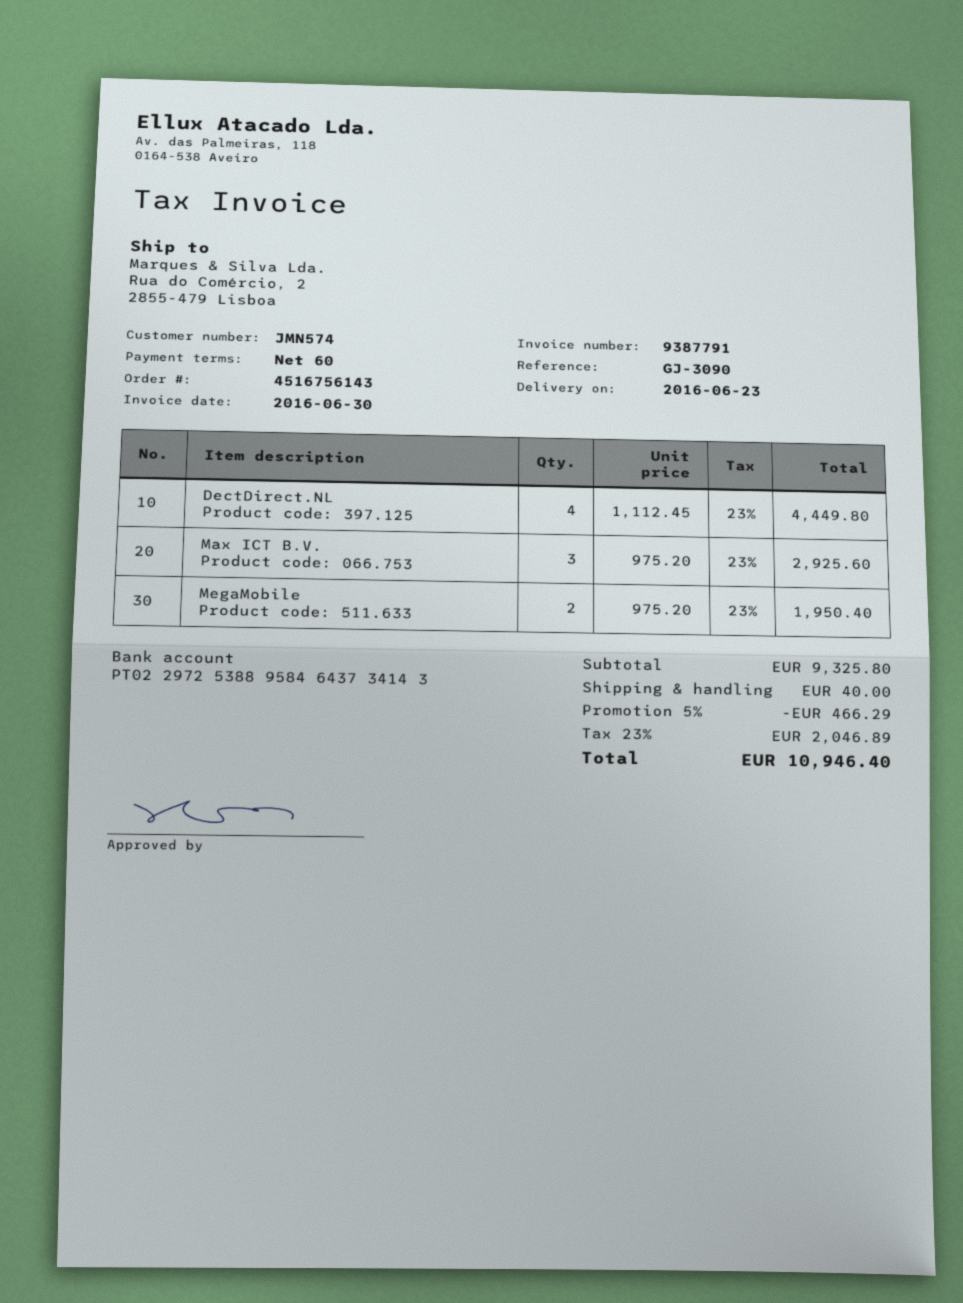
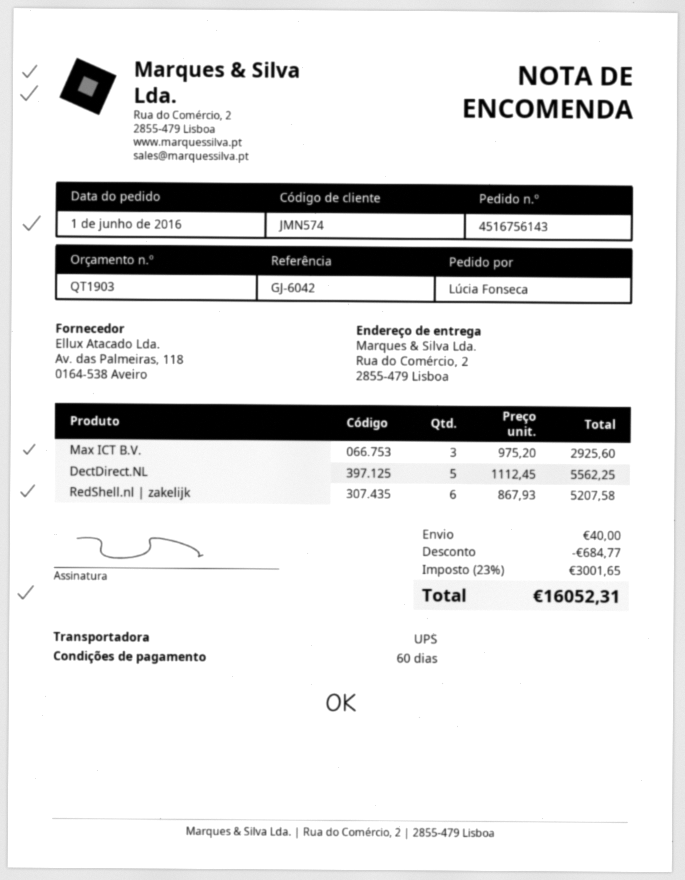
reference: GJ-3090 -> GJ-6042
DectDirect.NL: 4 x 1112.45 = 4449.80 -> 5 x 1112.45 = 5562.25
MegaMobile: 2 x 975.20 = 1950.40 -> none
RedShell.nl | zakelijk: none -> 6 x 867.93 = 5207.58
discount: 466.29 -> 684.77
tax: 23% = 2046.89 -> 23% = 3001.65
total: 10946.40 -> 16052.31

